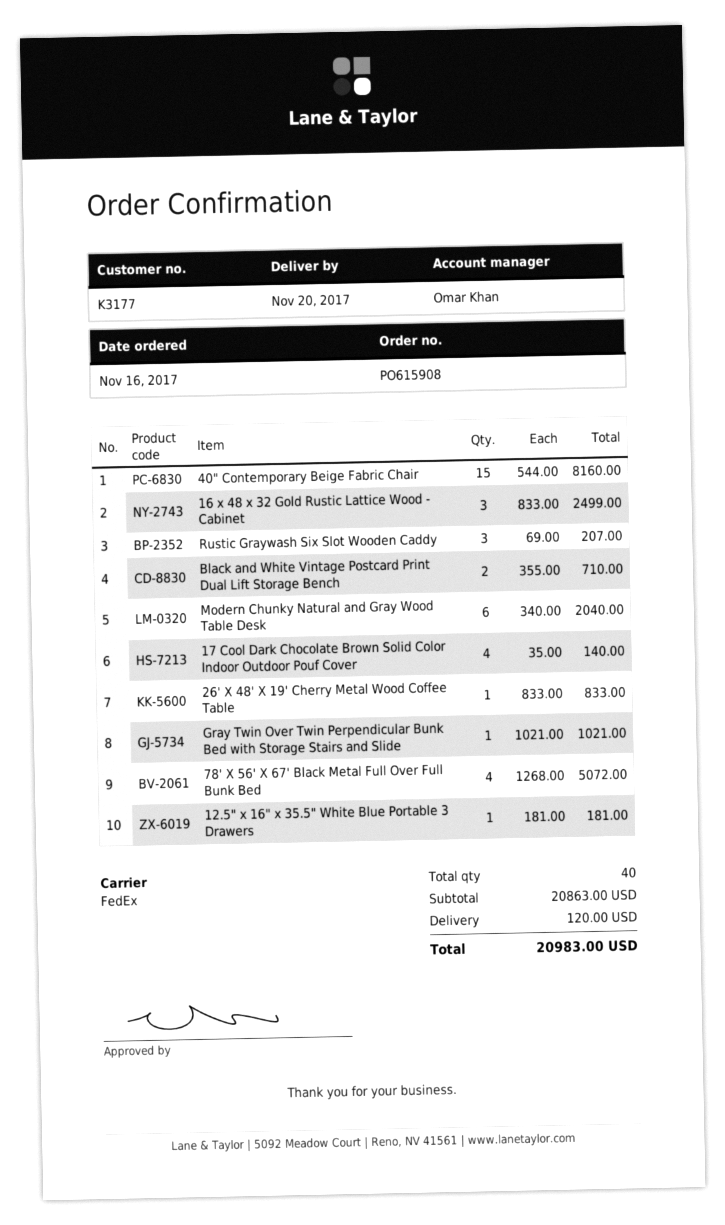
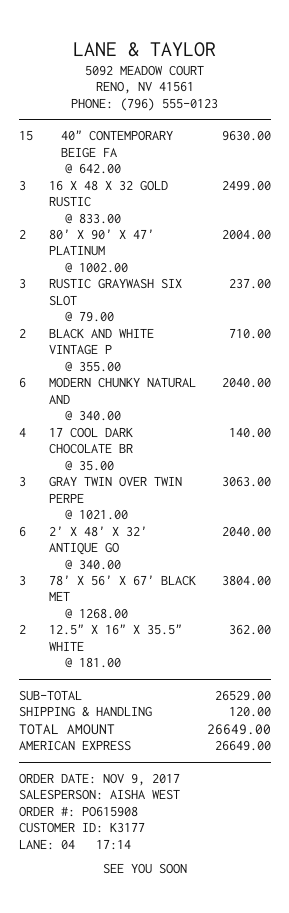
order date: 2017-11-16 -> 2017-11-09
sales rep: Omar Khan -> AISHA WEST
40" Contemporary Beige Fabric Chair: 15 x 544.00 = 8160.00 -> 15 x 642.00 = 9630.00
Rustic Graywash Six Slot Wooden Caddy: 3 x 69.00 = 207.00 -> 3 x 79.00 = 237.00
26' X 48' X 19' Cherry Metal Wood Coffee Table: 1 x 833.00 = 833.00 -> none
Gray Twin Over Twin Perpendicular Bunk Bed with Storage Stairs and Slide: 1 x 1021.00 = 1021.00 -> 3 x 1021.00 = 3063.00
78' X 56' X 67' Black Metal Full Over Full Bunk Bed: 4 x 1268.00 = 5072.00 -> 3 x 1268.00 = 3804.00
12.5" x 16" x 35.5" White Blue Portable 3 Drawers: 1 x 181.00 = 181.00 -> 2 x 181.00 = 362.00
80' X 90' X 47' PLATINUM: none -> 2 x 1002.00 = 2004.00
2' X 48' X 32' ANTIQUE GO: none -> 6 x 340.00 = 2040.00
subtotal: 20863.00 -> 26529.00
total: 20983.00 -> 26649.00

